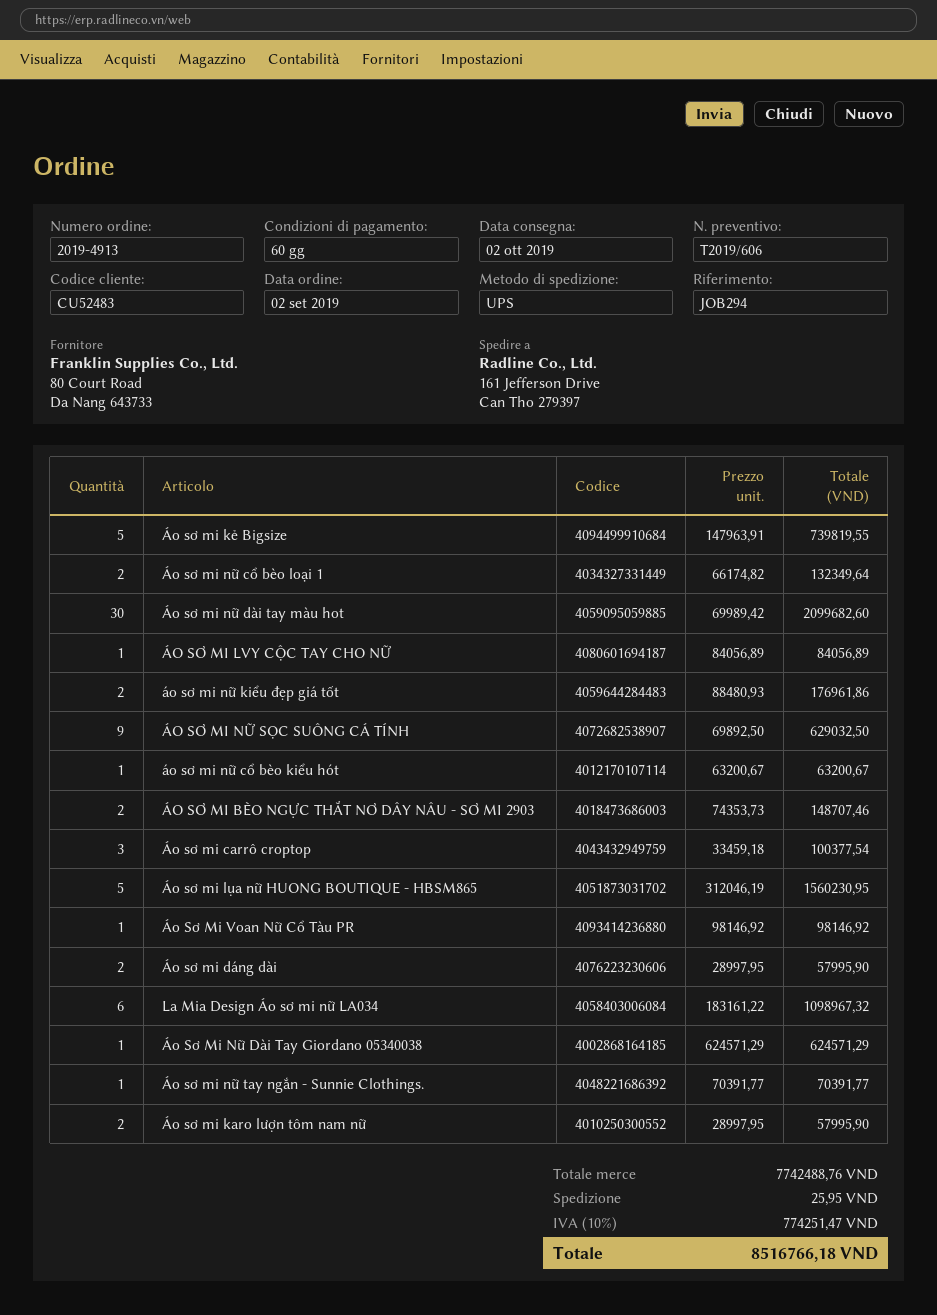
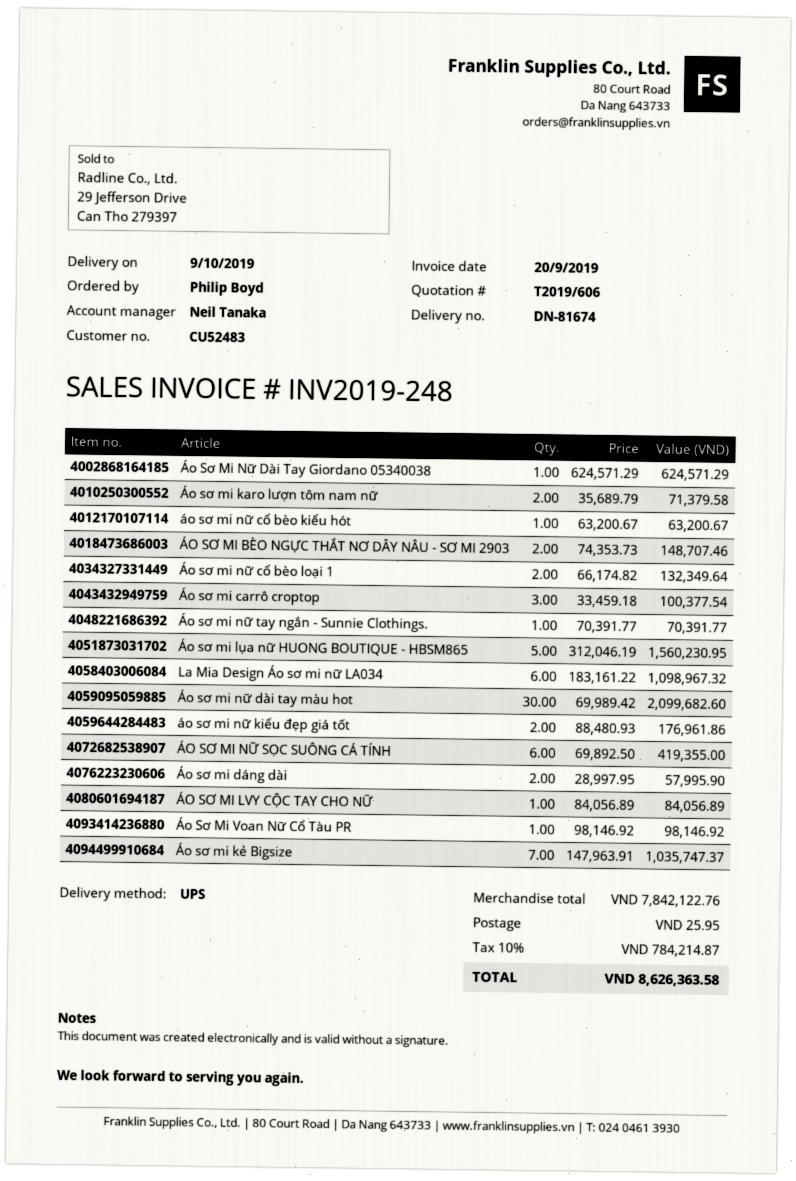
delivery date: 2019-10-02 -> 2019-10-09
Áo sơ mi kẻ Bigsize: 5 x 147963.91 = 739819.55 -> 7 x 147963.91 = 1035747.37
ÁO SƠ MI NỮ SỌC SUÔNG CÁ TÍNH: 9 x 69892.50 = 629032.50 -> 6 x 69892.50 = 419355.00
Áo sơ mi karo lượn tôm nam nữ: 2 x 28997.95 = 57995.90 -> 2 x 35689.79 = 71379.58
subtotal: 7742488.76 -> 7842122.76
tax: 10% = 774251.47 -> 10% = 784214.87
total: 8516766.18 -> 8626363.58

